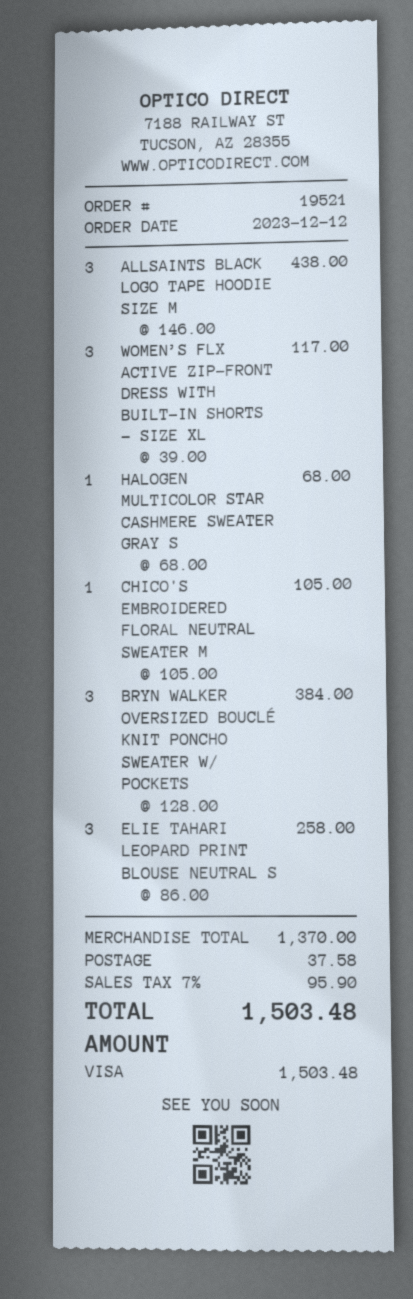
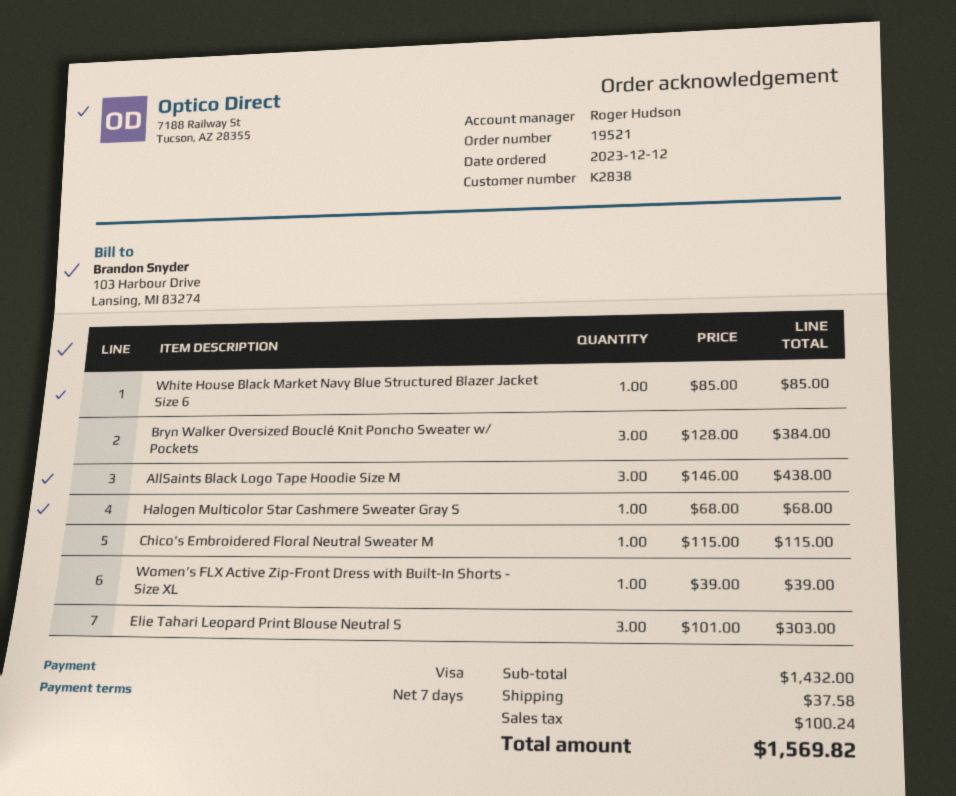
WOMEN’S FLX ACTIVE ZIP-FRONT DRESS WITH BUILT-IN SHORTS - SIZE XL: 3 x 39.00 = 117.00 -> 1 x 39.00 = 39.00
CHICO'S EMBROIDERED FLORAL NEUTRAL SWEATER M: 1 x 105.00 = 105.00 -> 1 x 115.00 = 115.00
ELIE TAHARI LEOPARD PRINT BLOUSE NEUTRAL S: 3 x 86.00 = 258.00 -> 3 x 101.00 = 303.00
White House Black Market Navy Blue Structured Blazer Jacket Size 6: none -> 1 x 85.00 = 85.00
subtotal: 1370.00 -> 1432.00
tax: 95.90 -> 100.24
total: 1503.48 -> 1569.82

